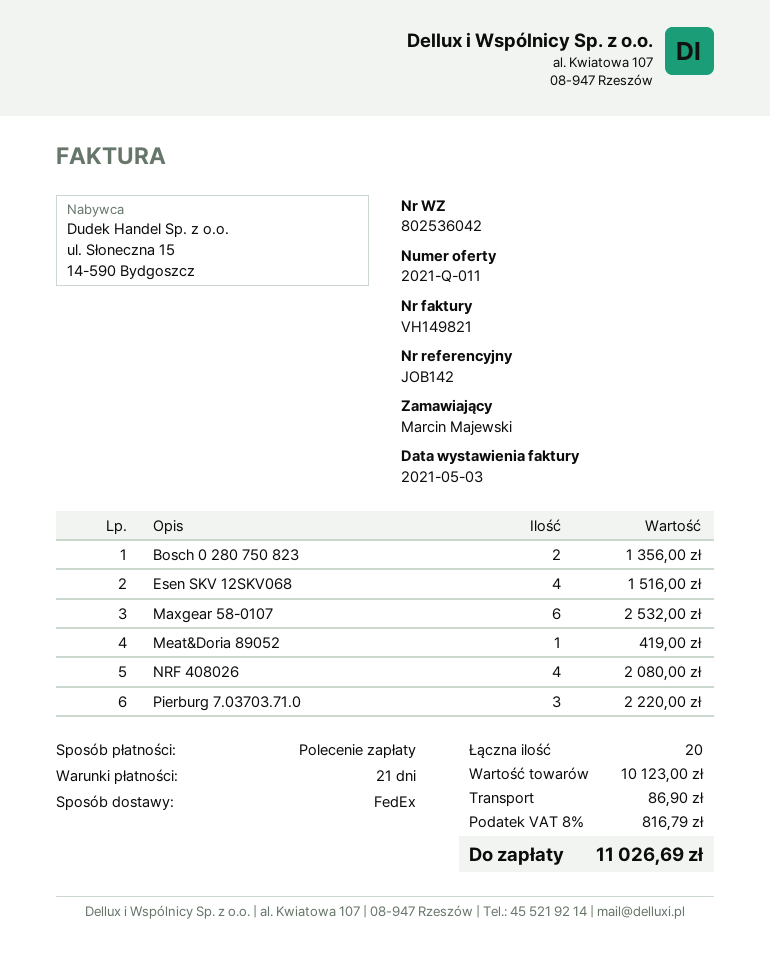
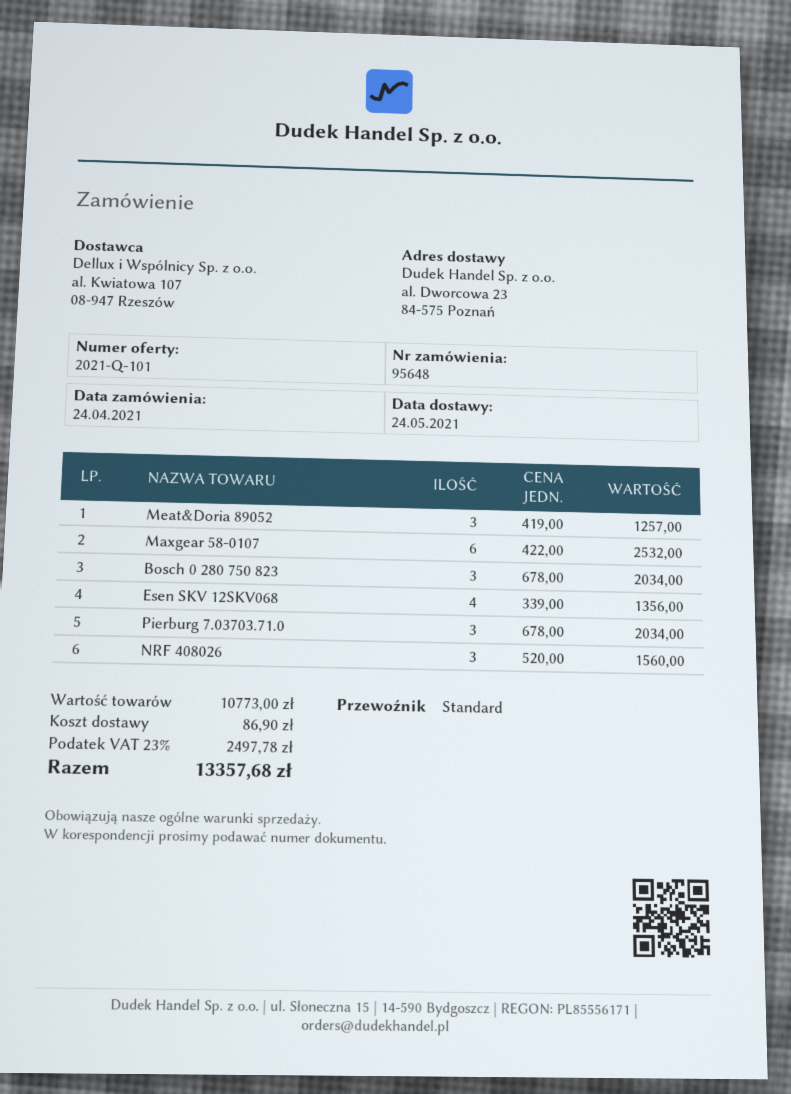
quote number: 2021-Q-011 -> 2021-Q-101
shipping method: FedEx -> standard
Bosch 0 280 750 823: 2 for 1356.00 -> 3 for 2034.00
Esen SKV 12SKV068: 4 for 1516.00 -> 4 for 1356.00
Meat&Doria 89052: 1 for 419.00 -> 3 for 1257.00
NRF 408026: 4 for 2080.00 -> 3 for 1560.00
Pierburg 7.03703.71.0: 3 for 2220.00 -> 3 for 2034.00
subtotal: 10123.00 -> 10773.00
tax: 8% = 816.79 -> 23% = 2497.78
total: 11026.69 -> 13357.68

